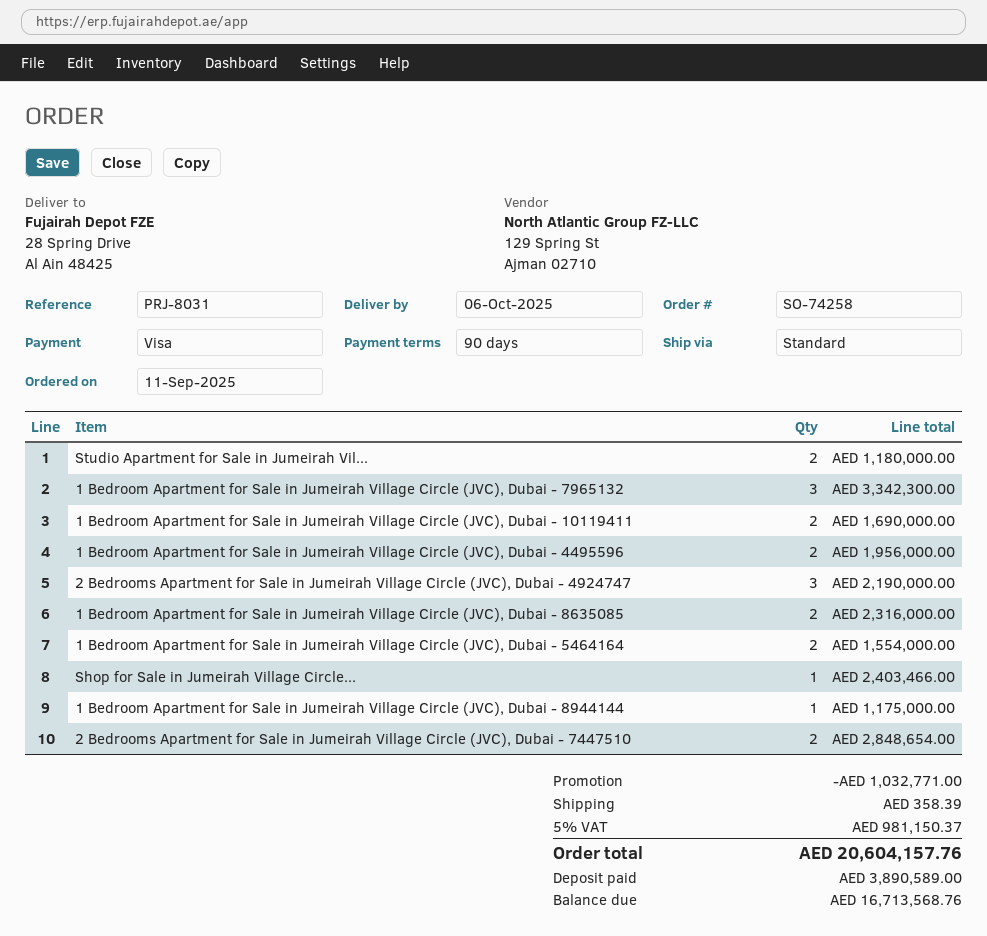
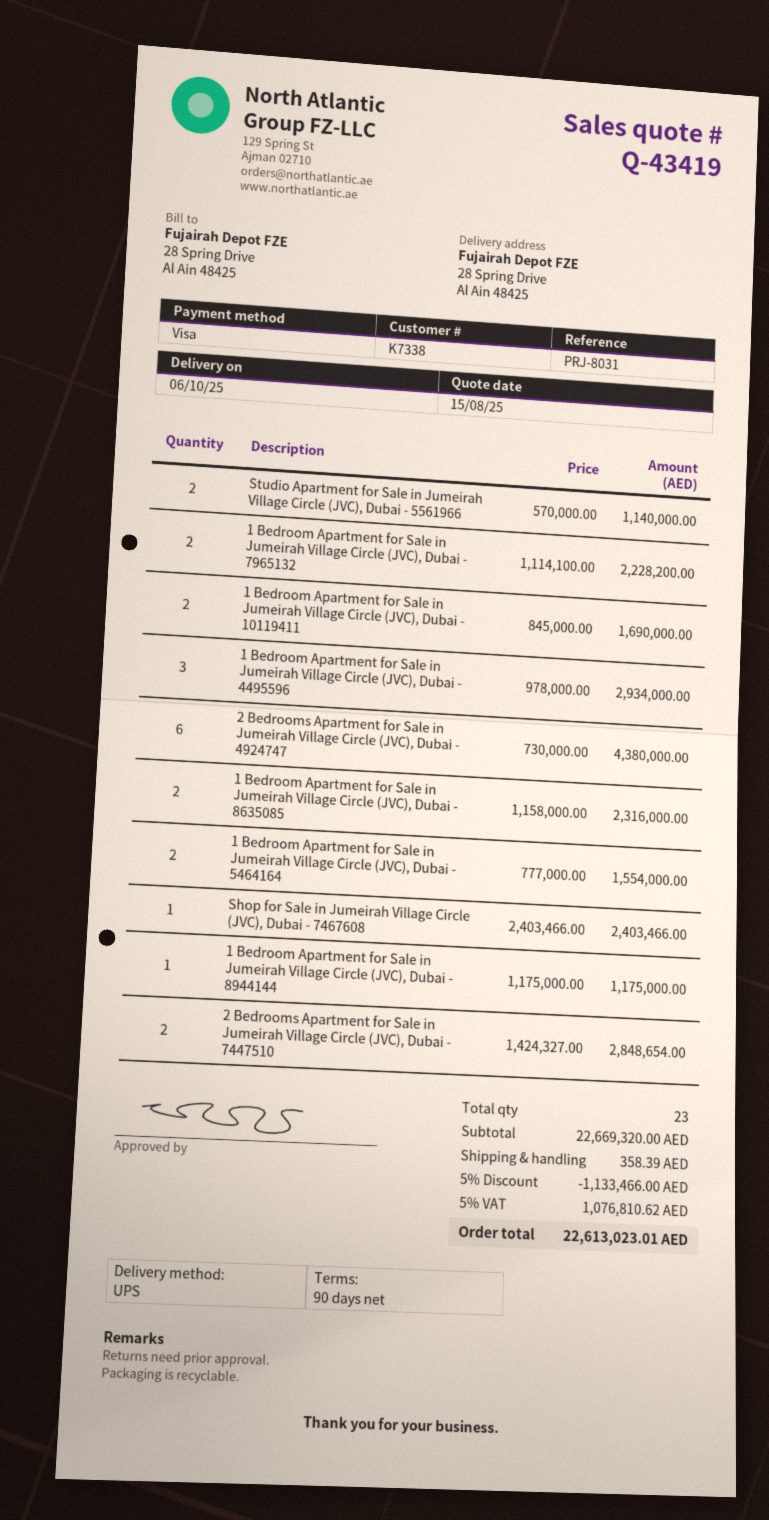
shipping method: standard -> UPS
Studio Apartment for Sale in Jumeirah Vil...: 2 for 1180000.00 -> 2 for 1140000.00
1 Bedroom Apartment for Sale in Jumeirah Village Circle (JVC), Dubai - 7965132: 3 for 3342300.00 -> 2 for 2228200.00
1 Bedroom Apartment for Sale in Jumeirah Village Circle (JVC), Dubai - 4495596: 2 for 1956000.00 -> 3 for 2934000.00
2 Bedrooms Apartment for Sale in Jumeirah Village Circle (JVC), Dubai - 4924747: 3 for 2190000.00 -> 6 for 4380000.00
discount: 1032771.00 -> 1133466.00
tax: 5% = 981150.37 -> 5% = 1076810.62
total: 20604157.76 -> 22613023.01

